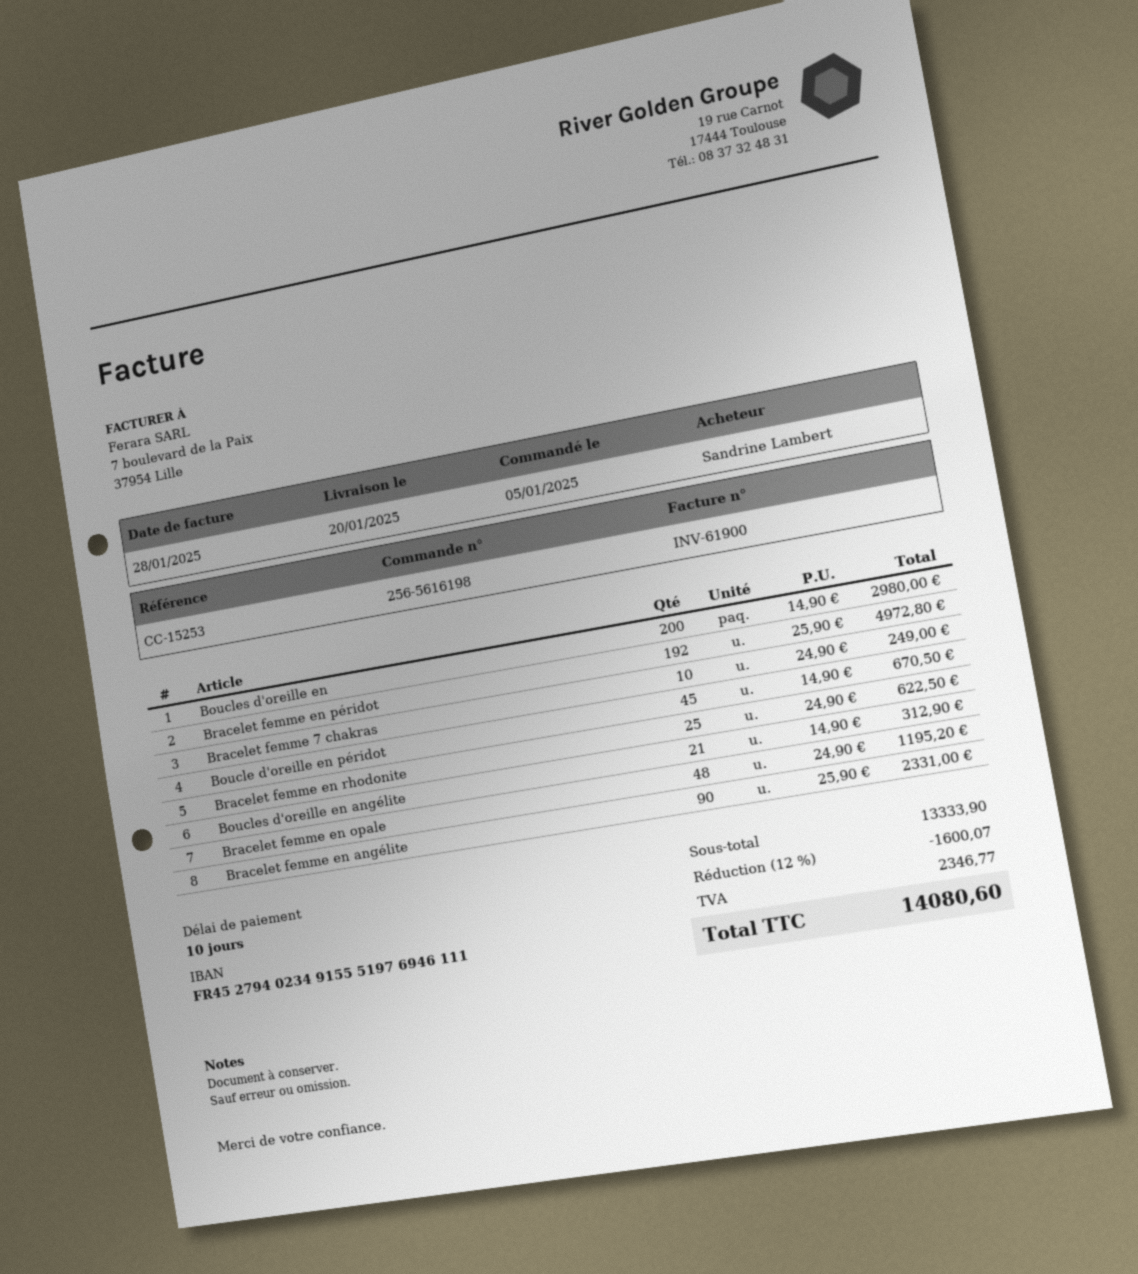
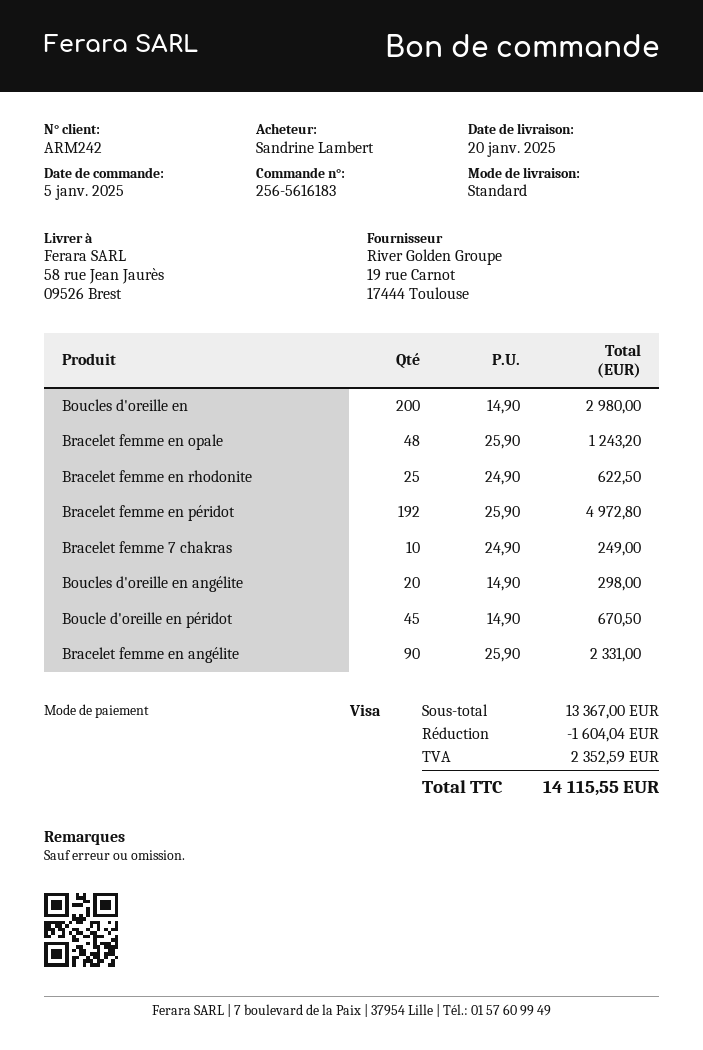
order number: 256-5616198 -> 256-5616183
Boucles d'oreille en angélite: 21 x 14.90 = 312.90 -> 20 x 14.90 = 298.00
Bracelet femme en opale: 48 x 24.90 = 1195.20 -> 48 x 25.90 = 1243.20
subtotal: 13333.90 -> 13367.00
discount: 1600.07 -> 1604.04
tax: 2346.77 -> 2352.59
total: 14080.60 -> 14115.55

